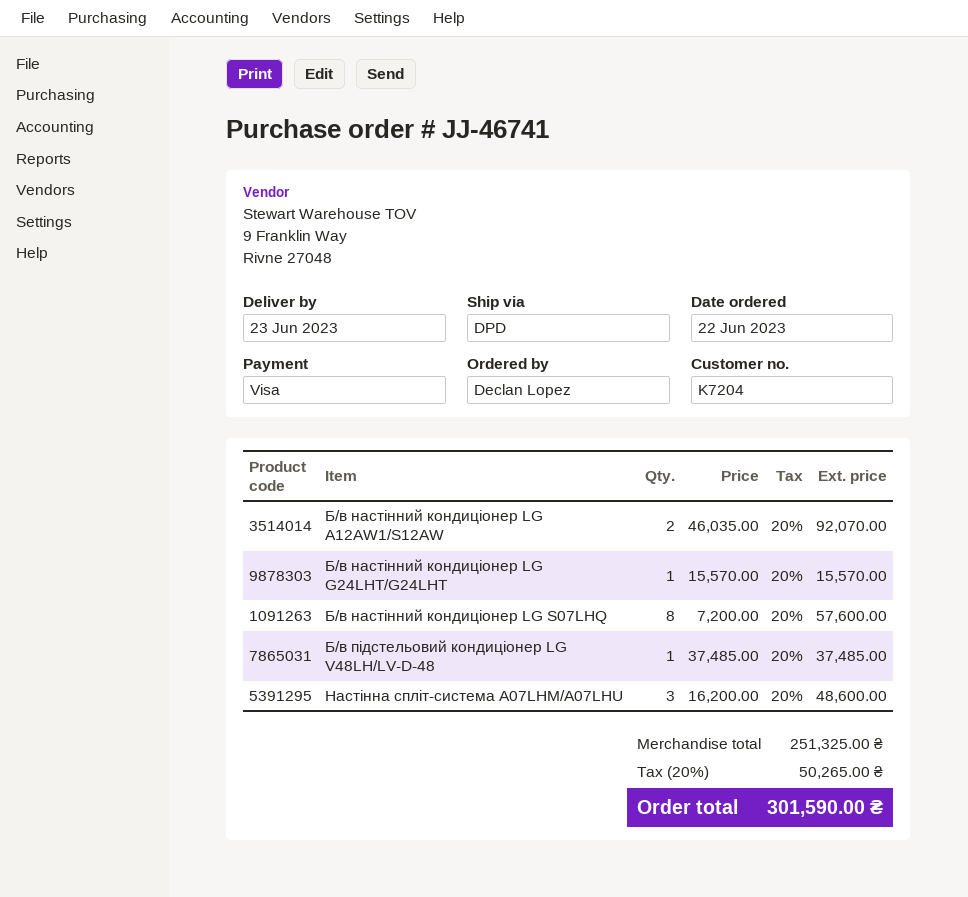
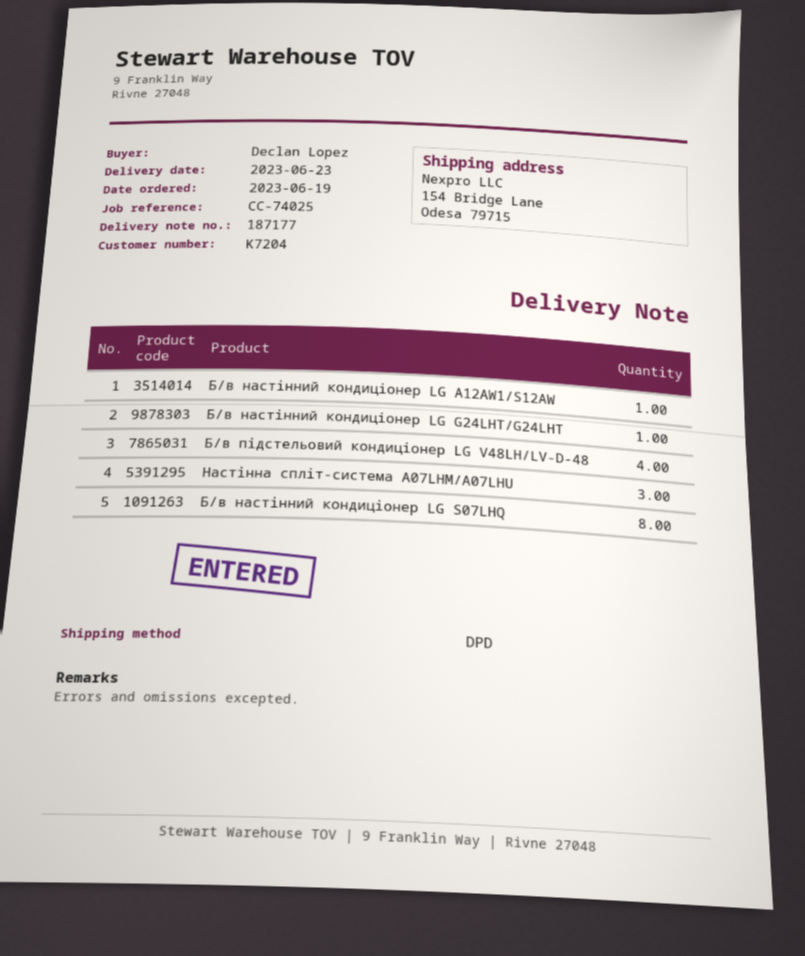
order date: 2023-06-22 -> 2023-06-19
Б/в настінний кондиціонер LG A12AW1/S12AW: 2 -> 1
Б/в підстельовий кондиціонер LG V48LH/LV-D-48: 1 -> 4

